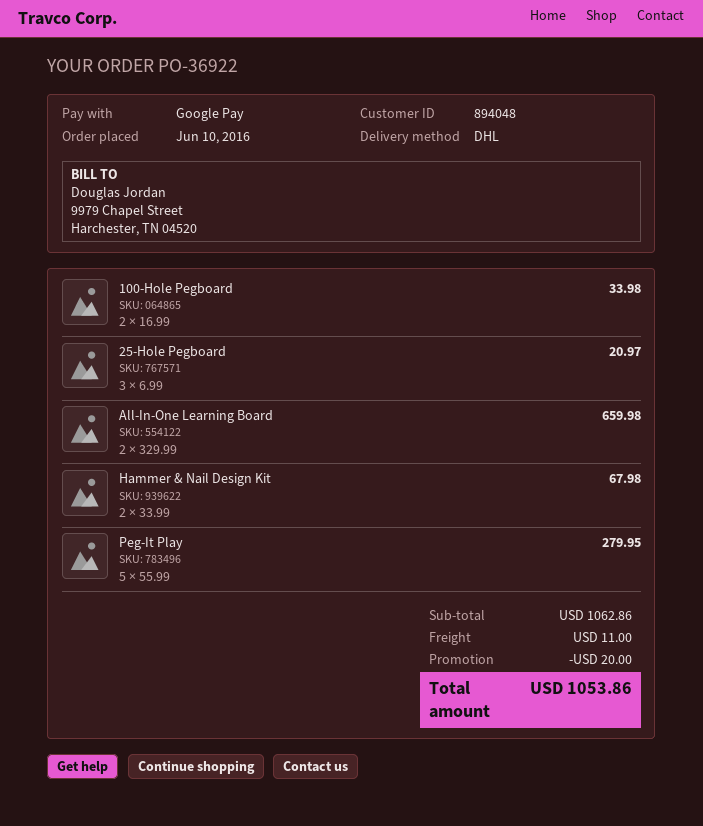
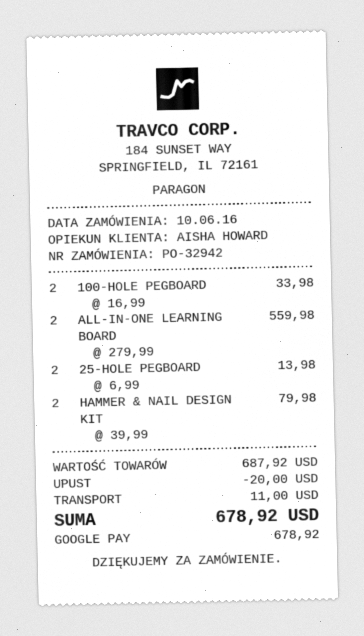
order number: PO-36922 -> PO-32942
25-Hole Pegboard: 3 x 6.99 = 20.97 -> 2 x 6.99 = 13.98
All-In-One Learning Board: 2 x 329.99 = 659.98 -> 2 x 279.99 = 559.98
Hammer & Nail Design Kit: 2 x 33.99 = 67.98 -> 2 x 39.99 = 79.98
Peg-It Play: 5 x 55.99 = 279.95 -> none
subtotal: 1062.86 -> 687.92
total: 1053.86 -> 678.92

